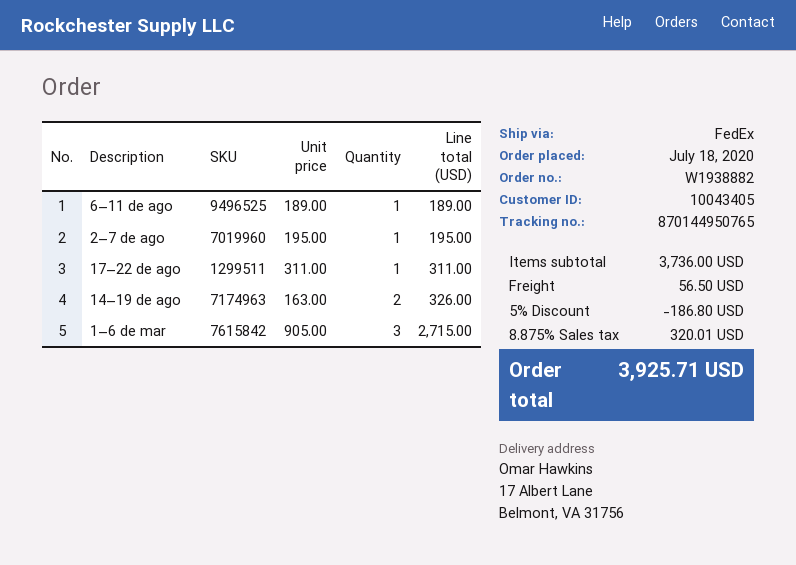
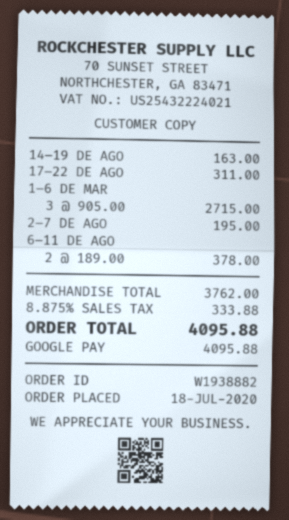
6–11 de ago: 1 x 189.00 = 189.00 -> 2 x 189.00 = 378.00
14–19 de ago: 2 x 163.00 = 326.00 -> 1 x 163.00 = 163.00
subtotal: 3736.00 -> 3762.00
discount: 5% = 186.80 -> none
shipping: 56.50 -> none
tax: 8.875% = 320.01 -> 8.875% = 333.88
total: 3925.71 -> 4095.88

